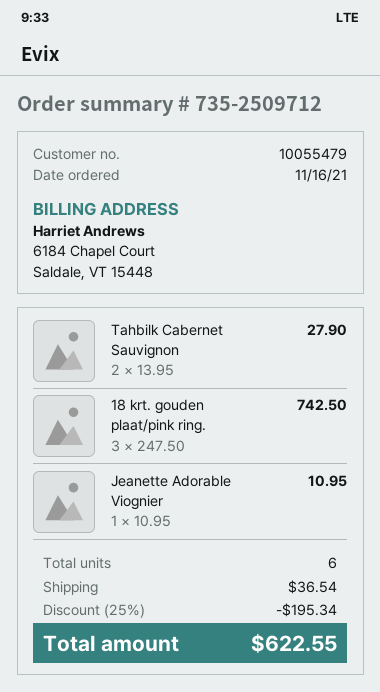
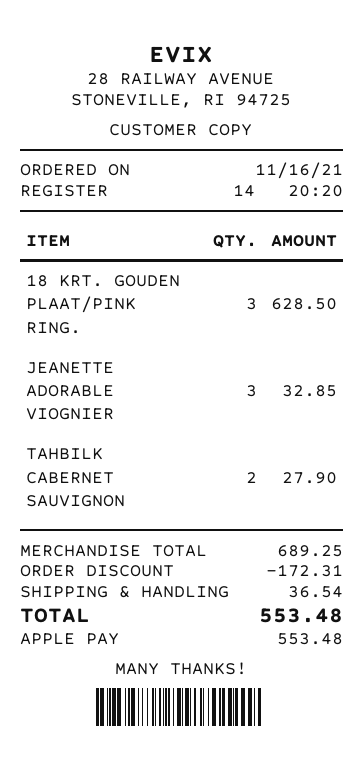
18 krt. gouden plaat/pink ring.: 3 for 742.50 -> 3 for 628.50
Jeanette Adorable Viognier: 1 for 10.95 -> 3 for 32.85
discount: 195.34 -> 172.31
total: 622.55 -> 553.48

